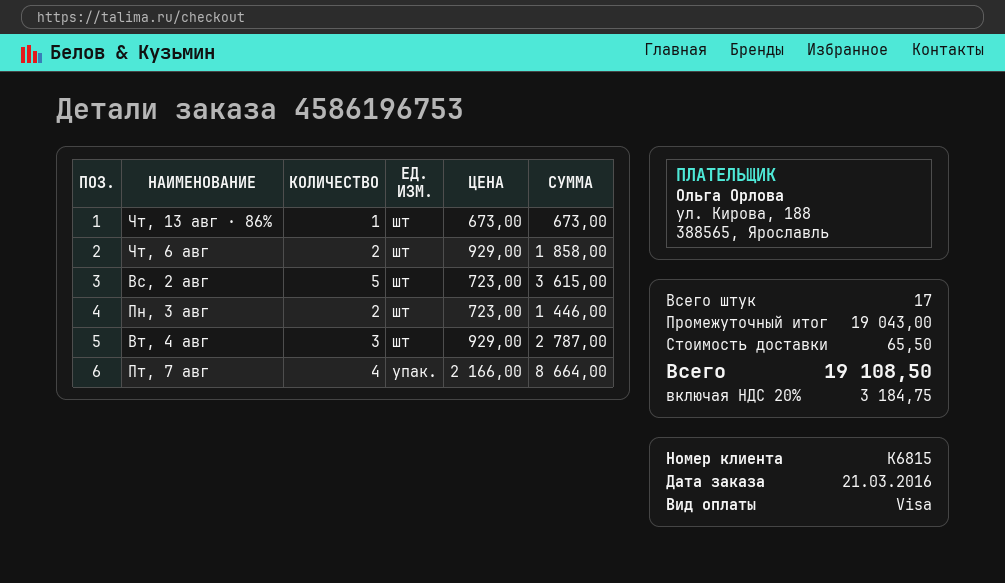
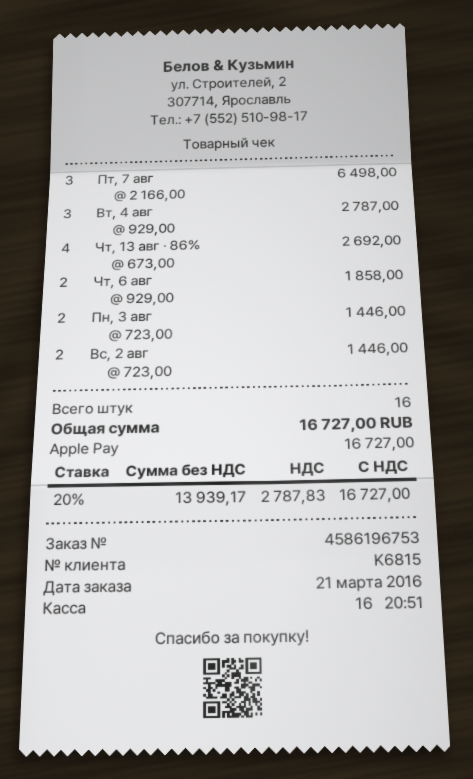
payment method: Visa -> Apple Pay
Чт, 13 авг · 86%: 1 x 673.00 = 673.00 -> 4 x 673.00 = 2692.00
Вс, 2 авг: 5 x 723.00 = 3615.00 -> 2 x 723.00 = 1446.00
Пт, 7 авг: 4 x 2166.00 = 8664.00 -> 3 x 2166.00 = 6498.00
total quantity: 17 -> 16
shipping: 65.50 -> none
tax: 20% = 3184.75 -> 20% = 2787.83
total: 19108.50 -> 16727.00

